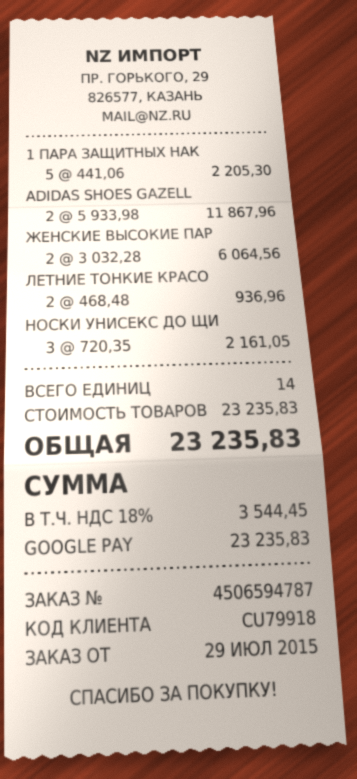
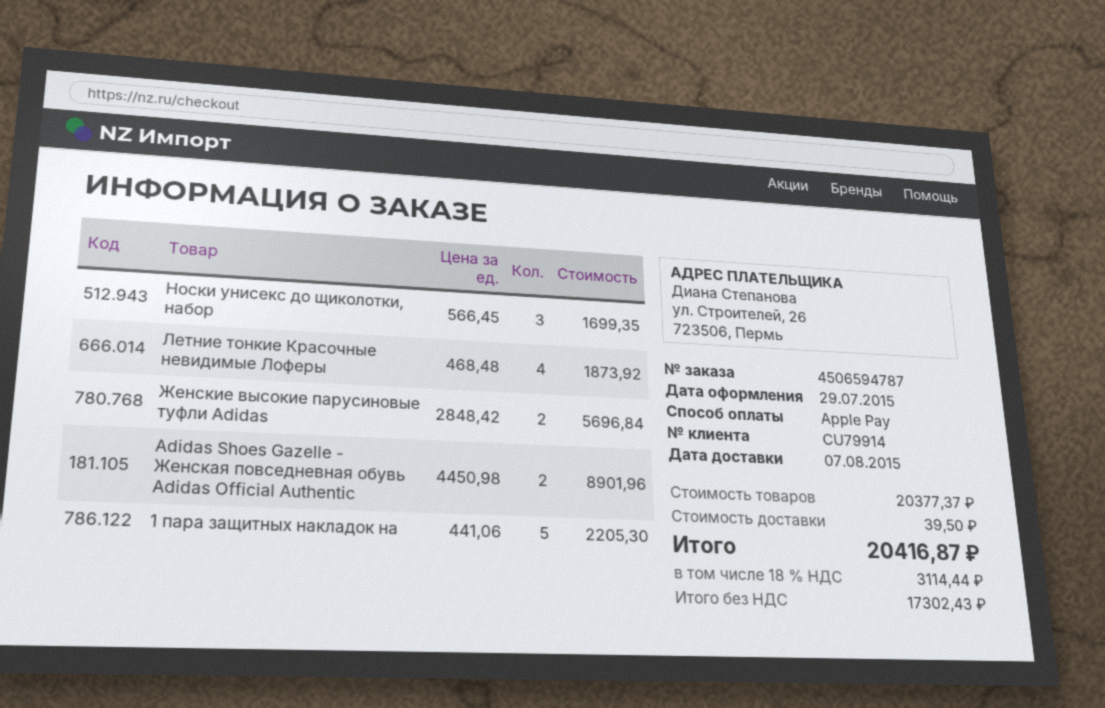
customer number: CU79918 -> CU79914
payment method: Google Pay -> Apple Pay
ADIDAS SHOES GAZELL: 2 x 5933.98 = 11867.96 -> 2 x 4450.98 = 8901.96
ЖЕНСКИЕ ВЫСОКИЕ ПАР: 2 x 3032.28 = 6064.56 -> 2 x 2848.42 = 5696.84
ЛЕТНИЕ ТОНКИЕ КРАСО: 2 x 468.48 = 936.96 -> 4 x 468.48 = 1873.92
НОСКИ УНИСЕКС ДО ЩИ: 3 x 720.35 = 2161.05 -> 3 x 566.45 = 1699.35
subtotal: 23235.83 -> 20377.37
shipping: none -> 39.50
tax: 18% = 3544.45 -> 18% = 3114.44
total: 23235.83 -> 20416.87

